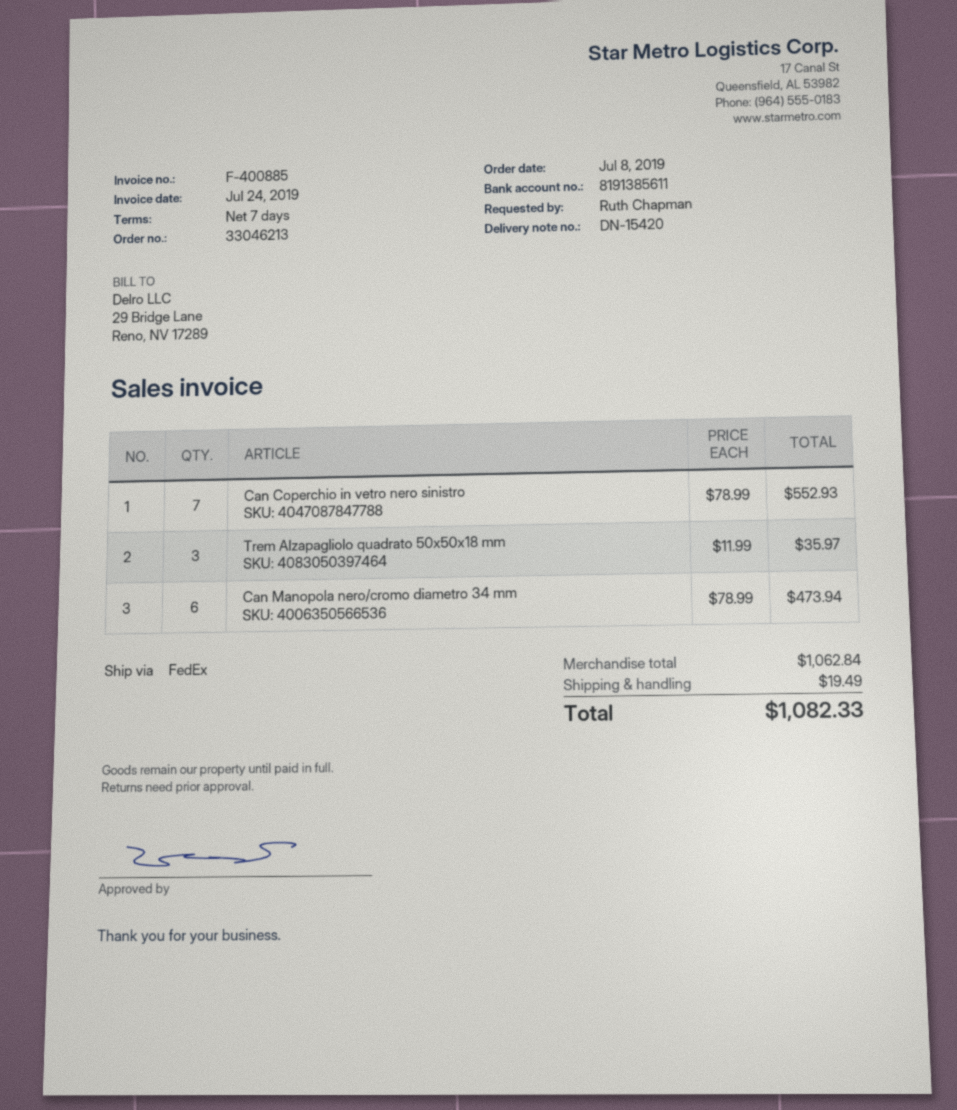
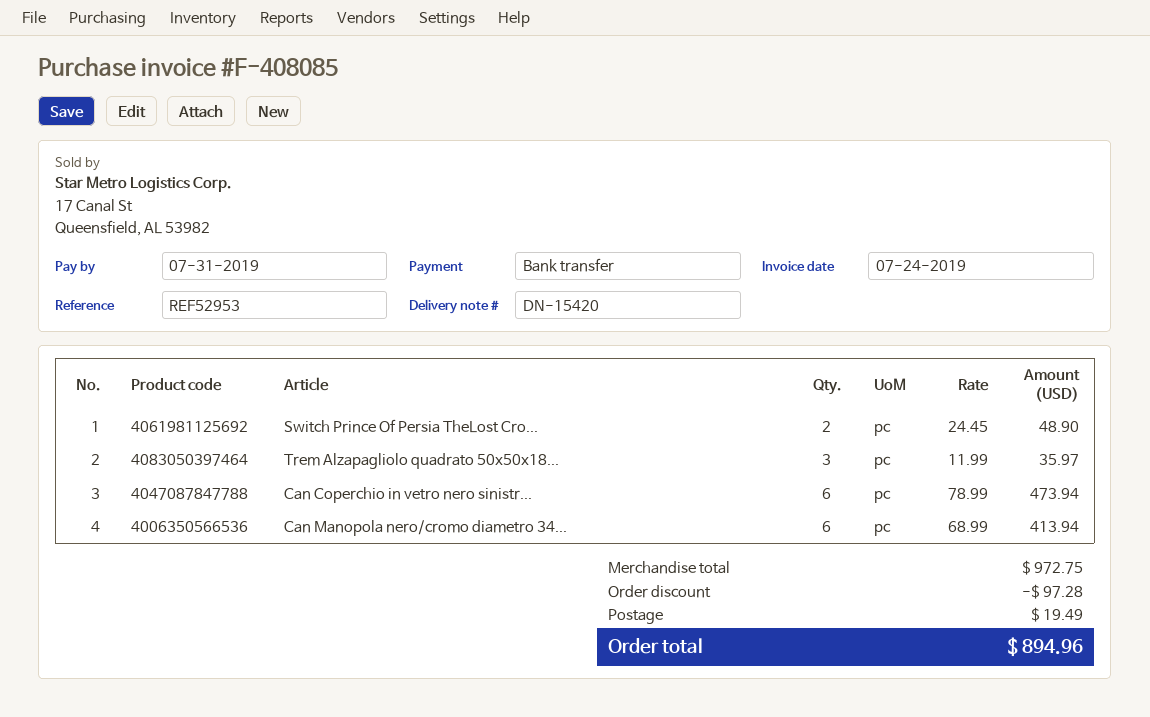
invoice number: F-400885 -> F-408085
Can Coperchio in vetro nero sinistro: 7 x 78.99 = 552.93 -> 6 x 78.99 = 473.94
Can Manopola nero/cromo diametro 34 mm: 6 x 78.99 = 473.94 -> 6 x 68.99 = 413.94
Switch Prince Of Persia TheLost Cro...: none -> 2 x 24.45 = 48.90
subtotal: 1062.84 -> 972.75
discount: none -> 97.28
total: 1082.33 -> 894.96

